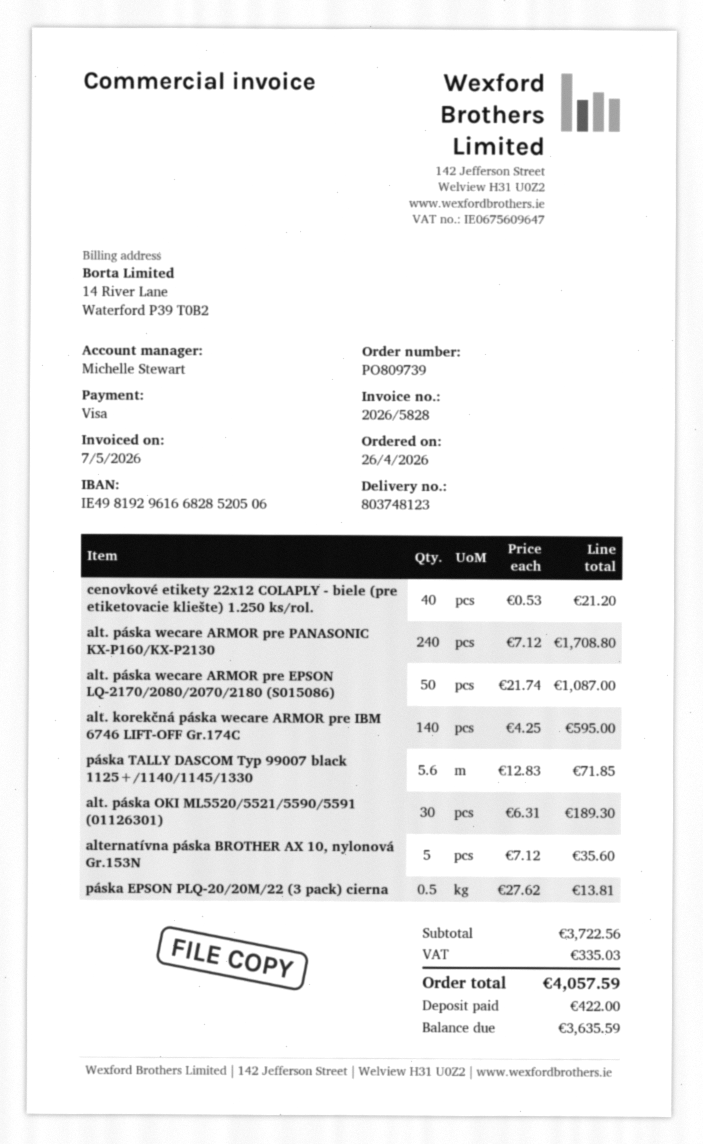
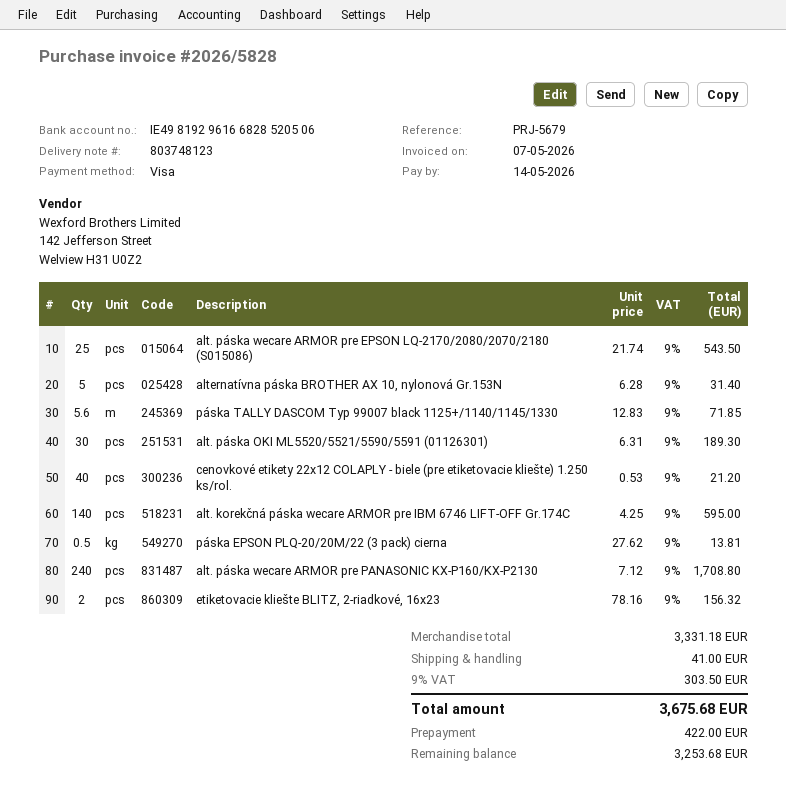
alt. páska wecare ARMOR pre EPSON LQ-2170/2080/2070/2180 (S015086): 50 x 21.74 = 1087.00 -> 25 x 21.74 = 543.50
alternatívna páska BROTHER AX 10, nylonová Gr.153N: 5 x 7.12 = 35.60 -> 5 x 6.28 = 31.40
etiketovacie kliešte BLITZ, 2-riadkové, 16x23: none -> 2 x 78.16 = 156.32
subtotal: 3722.56 -> 3331.18
shipping: none -> 41.00
tax: 335.03 -> 303.50
total: 4057.59 -> 3675.68
balance: 3635.59 -> 3253.68

